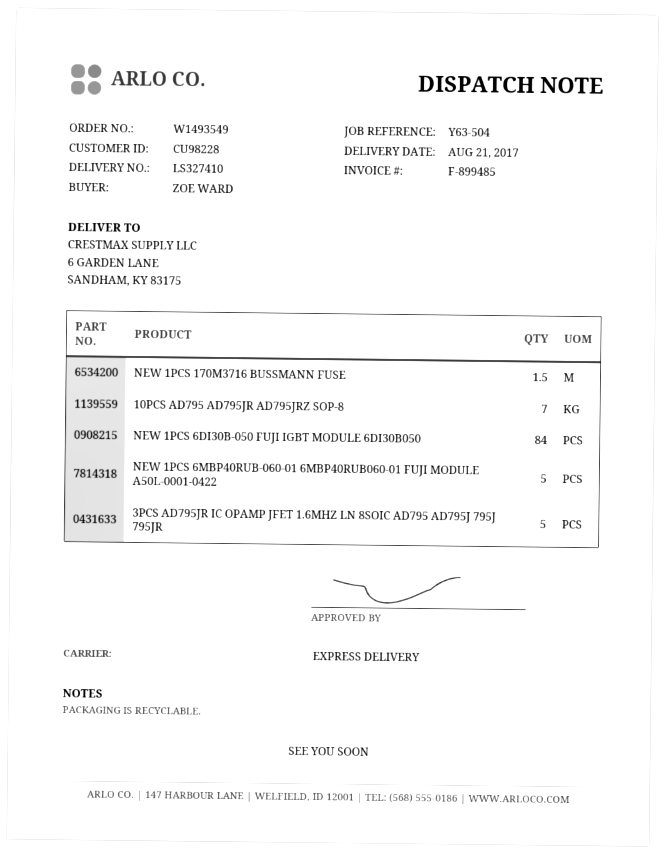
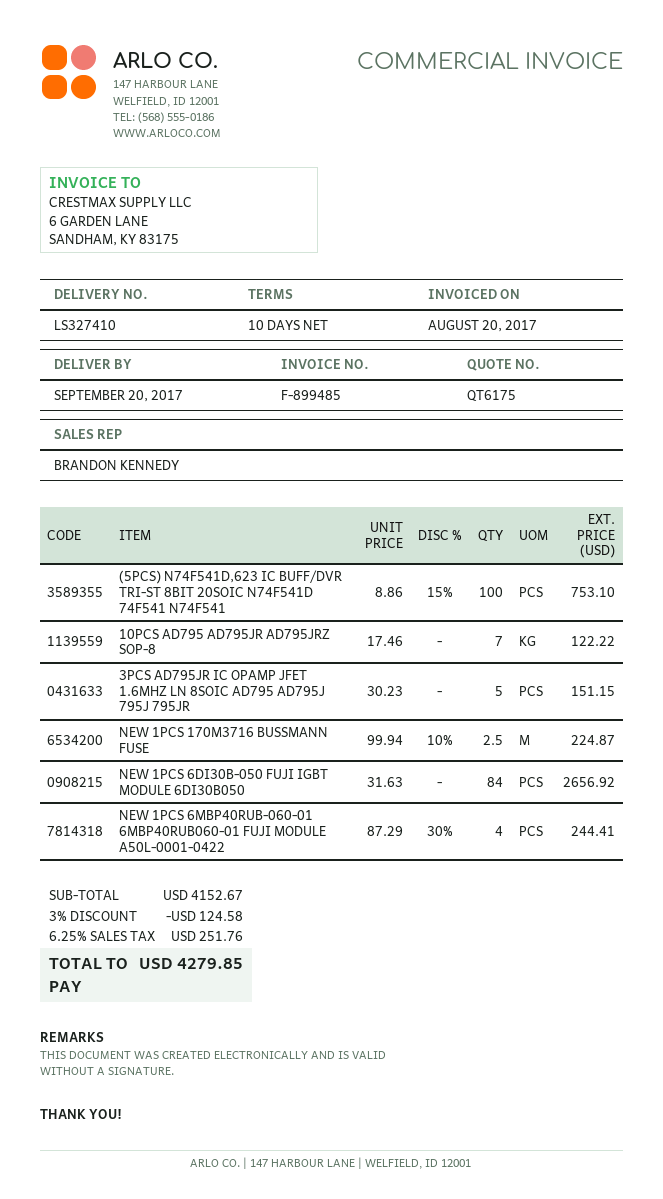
delivery date: 2017-08-21 -> 2017-09-20
NEW 1PCS 170M3716 BUSSMANN FUSE: 1.5 -> 2.5
NEW 1PCS 6MBP40RUB-060-01 6MBP40RUB060-01 FUJI MODULE A50L-0001-0422: 5 -> 4
(5PCS) N74F541D,623 IC BUFF/DVR TRI-ST 8BIT 20SOIC N74F541D 74F541 N74F541: none -> 100

